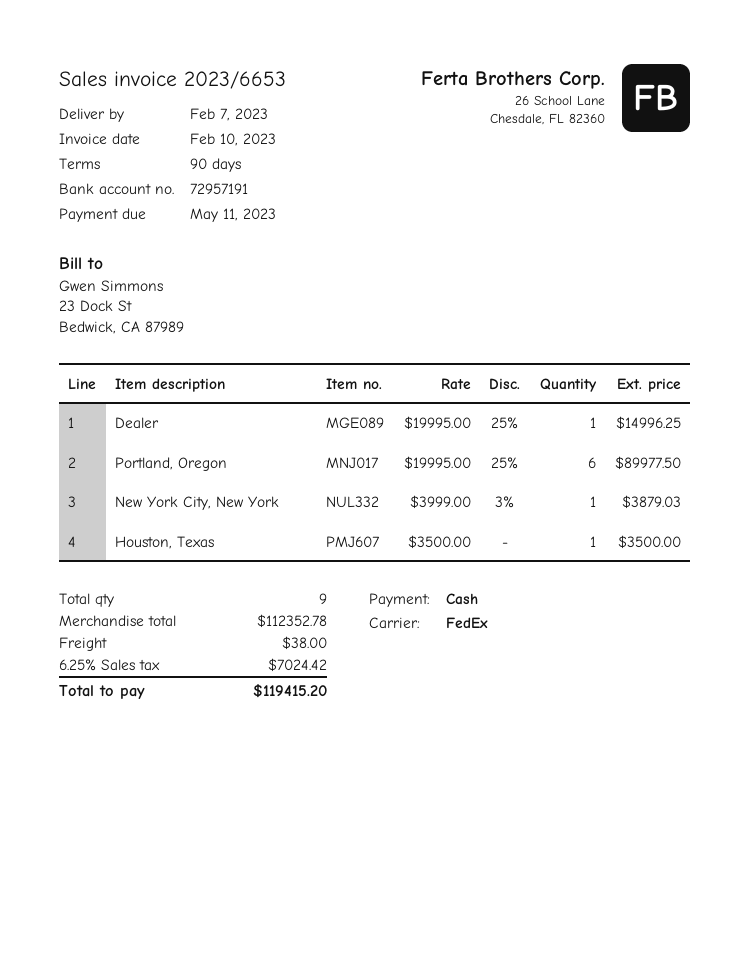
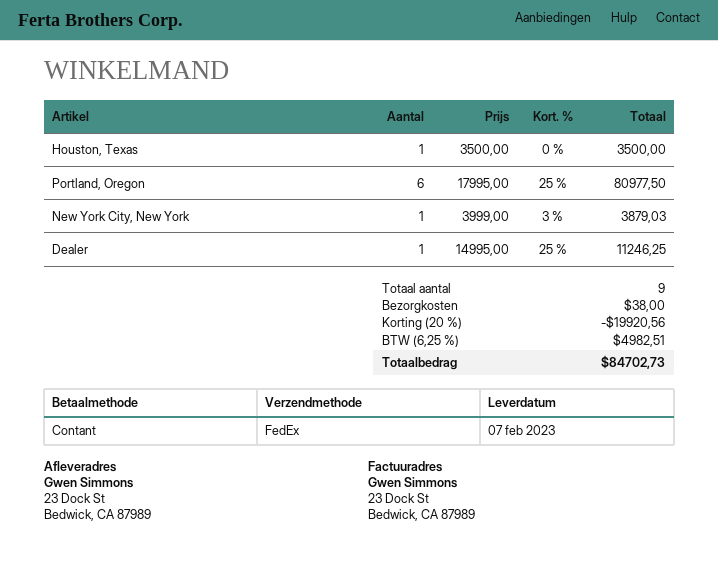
Dealer: 1 x 19995.00 - 25% = 14996.25 -> 1 x 14995.00 - 25% = 11246.25
Portland, Oregon: 6 x 19995.00 - 25% = 89977.50 -> 6 x 17995.00 - 25% = 80977.50
discount: none -> 20% = 19920.56
tax: 6.25% = 7024.42 -> 6.25% = 4982.51
total: 119415.20 -> 84702.73

